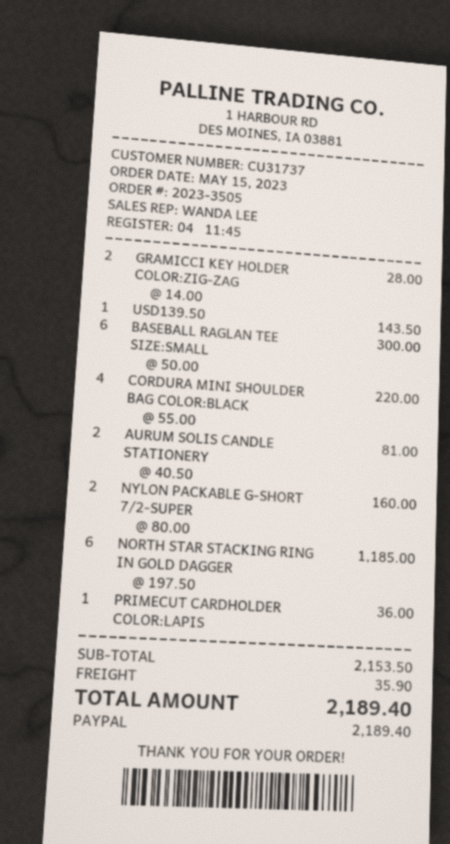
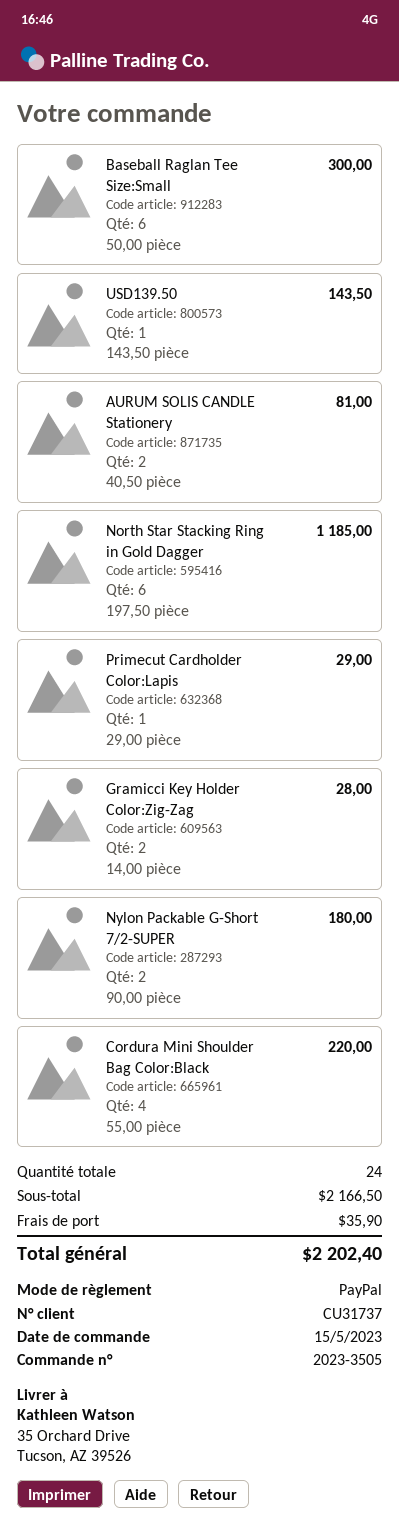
NYLON PACKABLE G-SHORT 7/2-SUPER: 2 x 80.00 = 160.00 -> 2 x 90.00 = 180.00
PRIMECUT CARDHOLDER COLOR:LAPIS: 1 x 36.00 = 36.00 -> 1 x 29.00 = 29.00
subtotal: 2153.50 -> 2166.50
total: 2189.40 -> 2202.40

